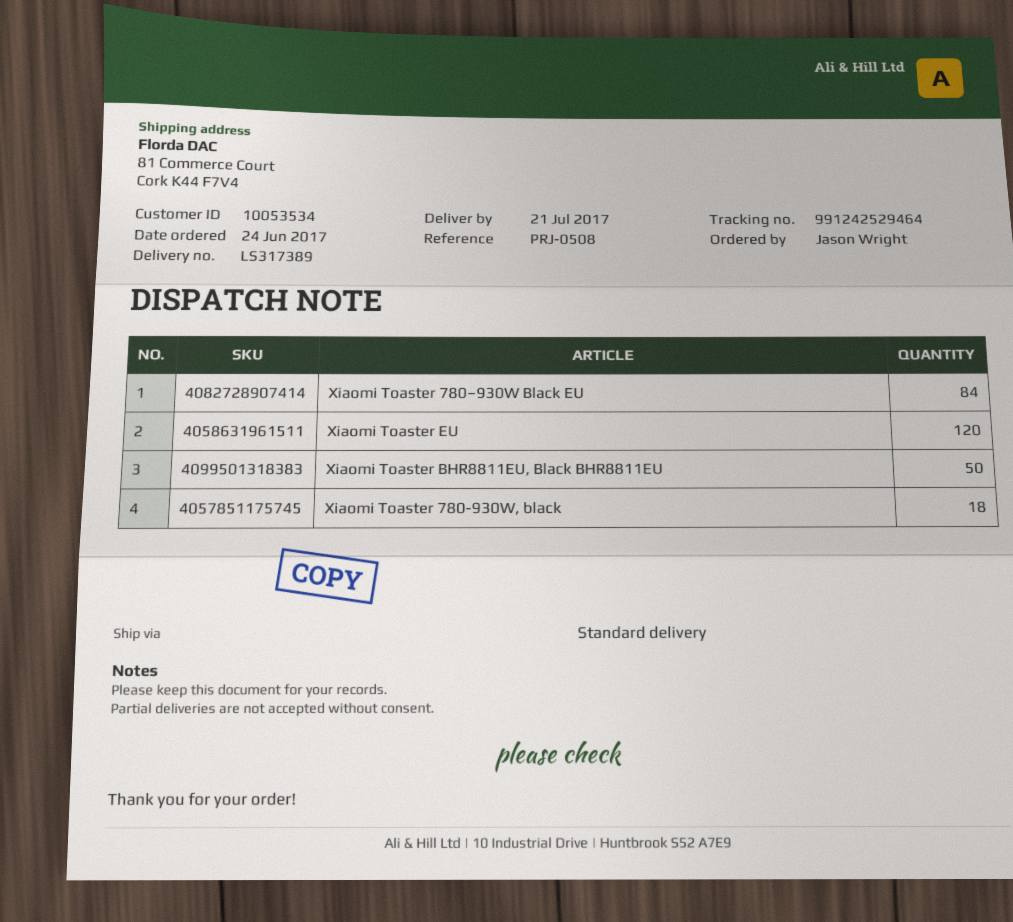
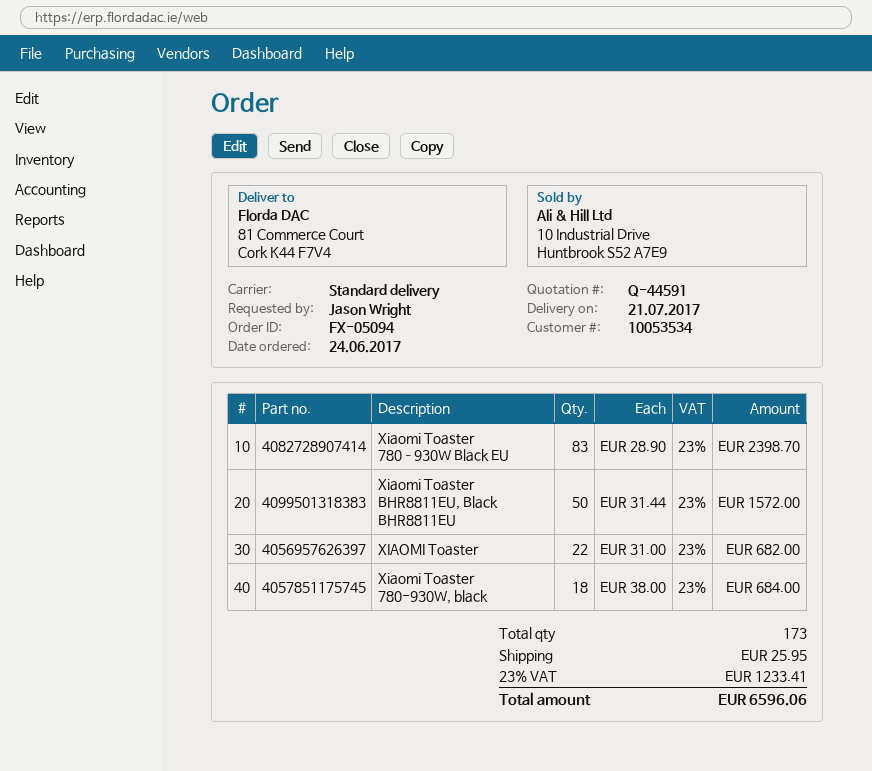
Xiaomi Toaster 780–930W Black EU: 84 -> 83
Xiaomi Toaster EU: 120 -> none
XIAOMI Toaster: none -> 22

